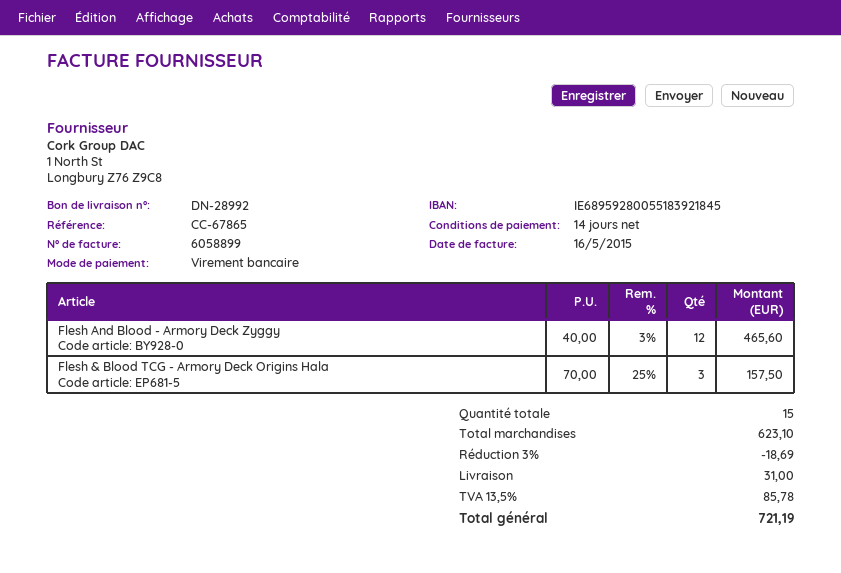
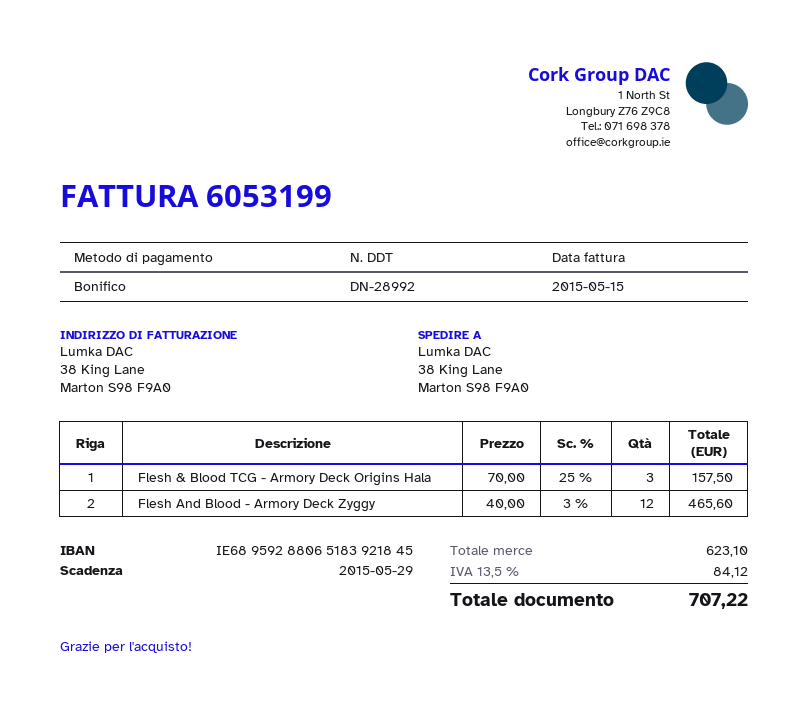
invoice number: 6058899 -> 6053199
invoice date: 2015-05-16 -> 2015-05-15
bank account: IE68959280055183921845 -> IE68959288065183921845
discount: 3% = 18.69 -> none
shipping: 31.00 -> none
tax: 13.5% = 85.78 -> 13.5% = 84.12
total: 721.19 -> 707.22

